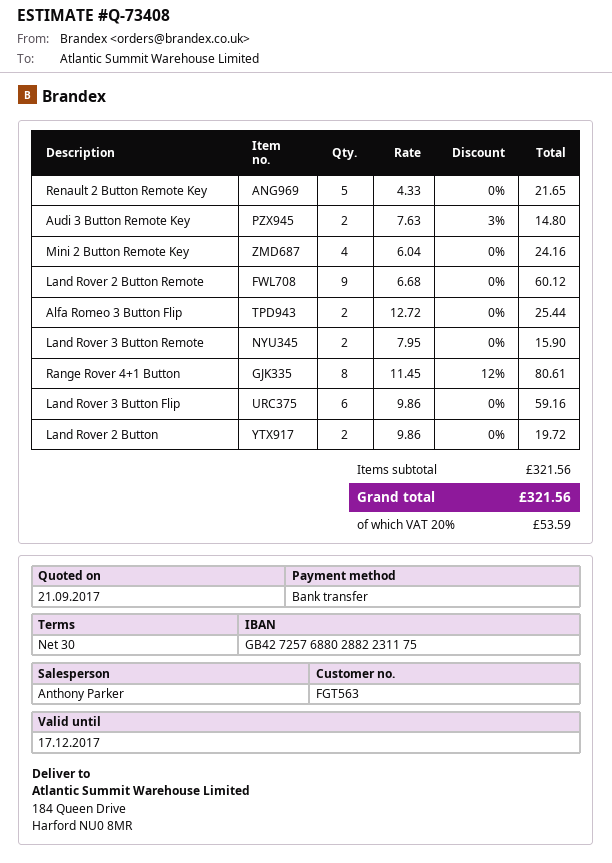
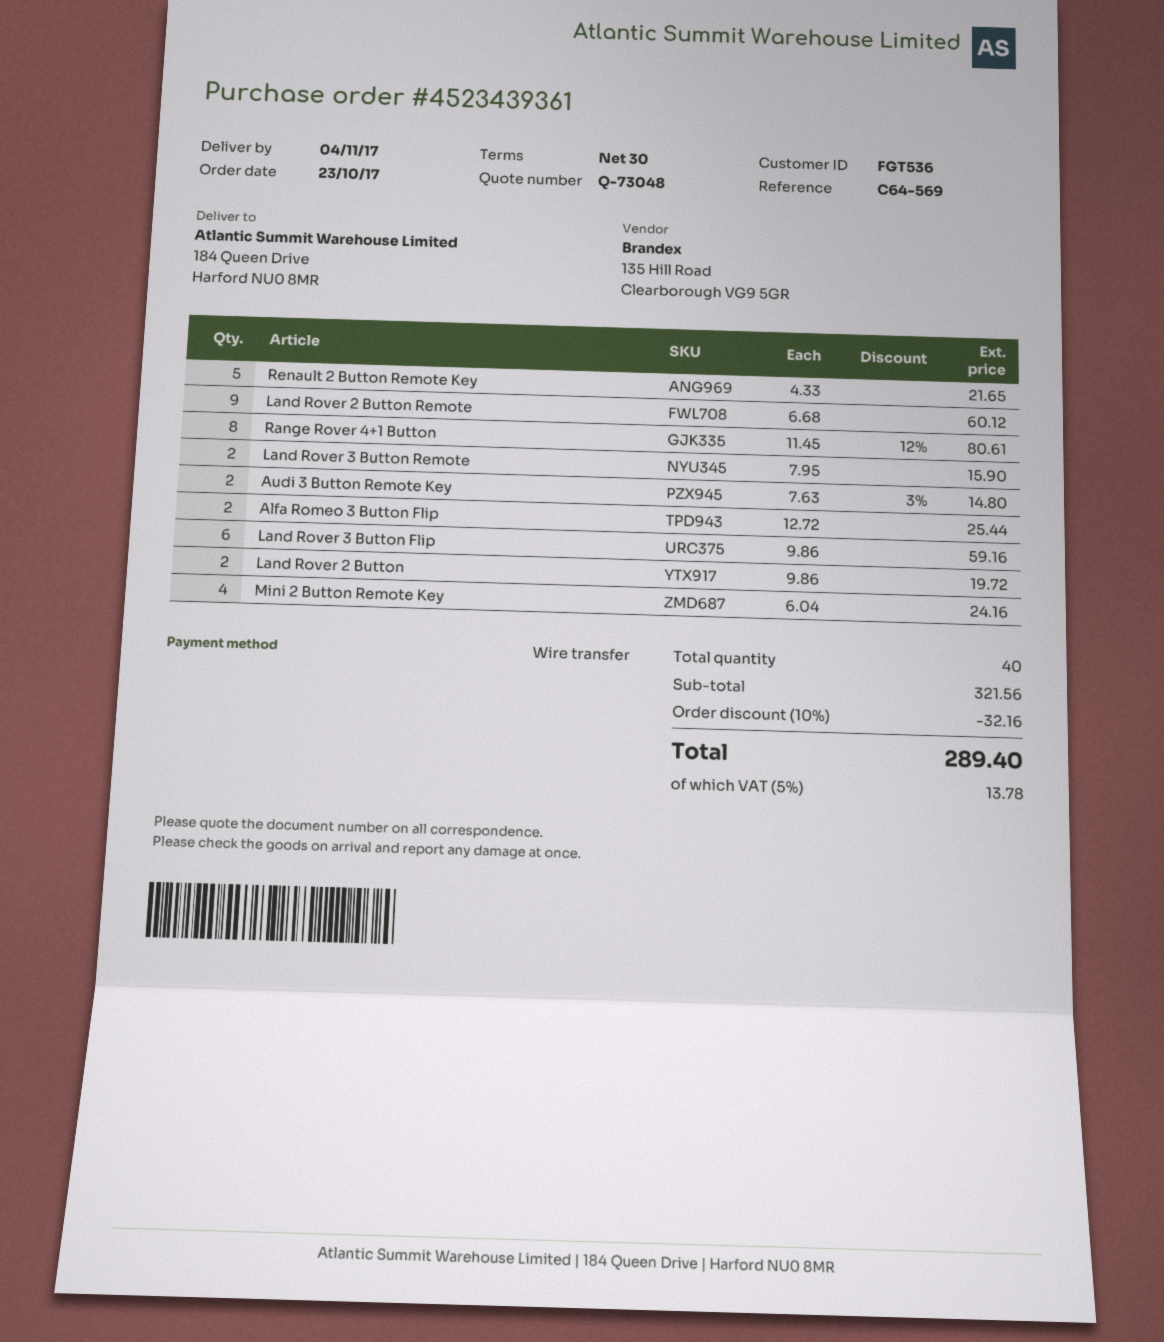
quote number: Q-73408 -> Q-73048
customer number: FGT563 -> FGT536
discount: none -> 10% = 32.16
tax: 20% = 53.59 -> 5% = 13.78
total: 321.56 -> 289.40

